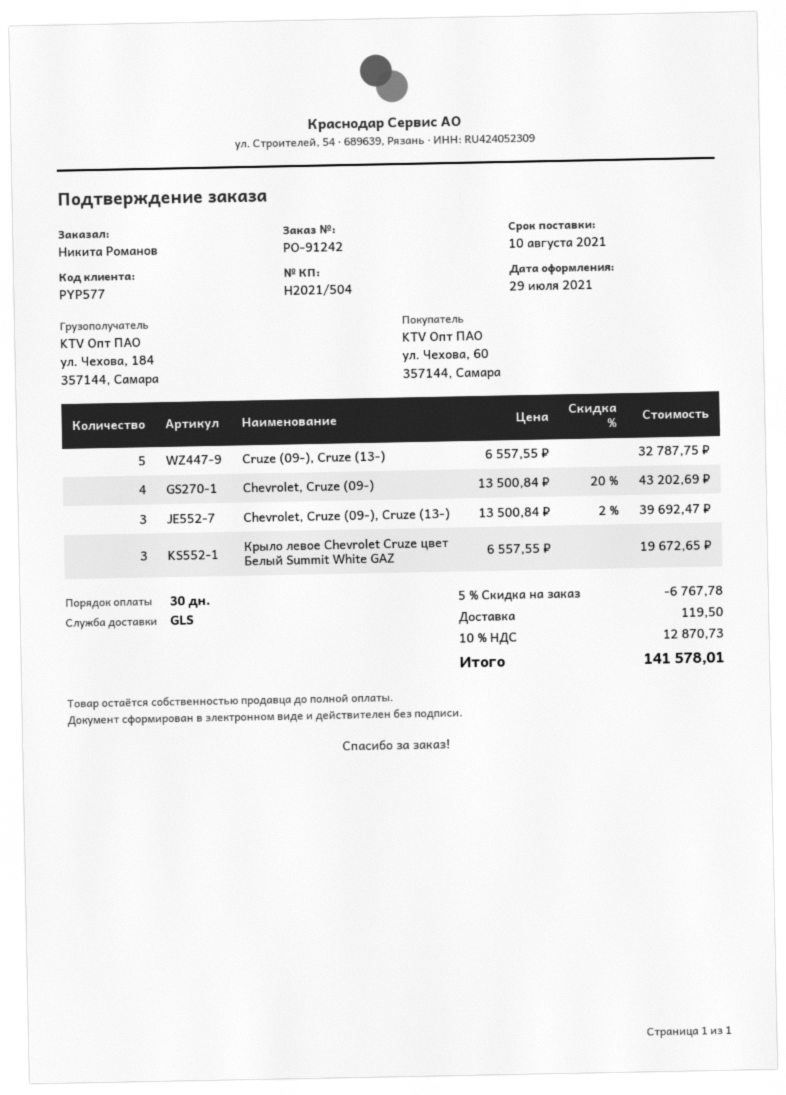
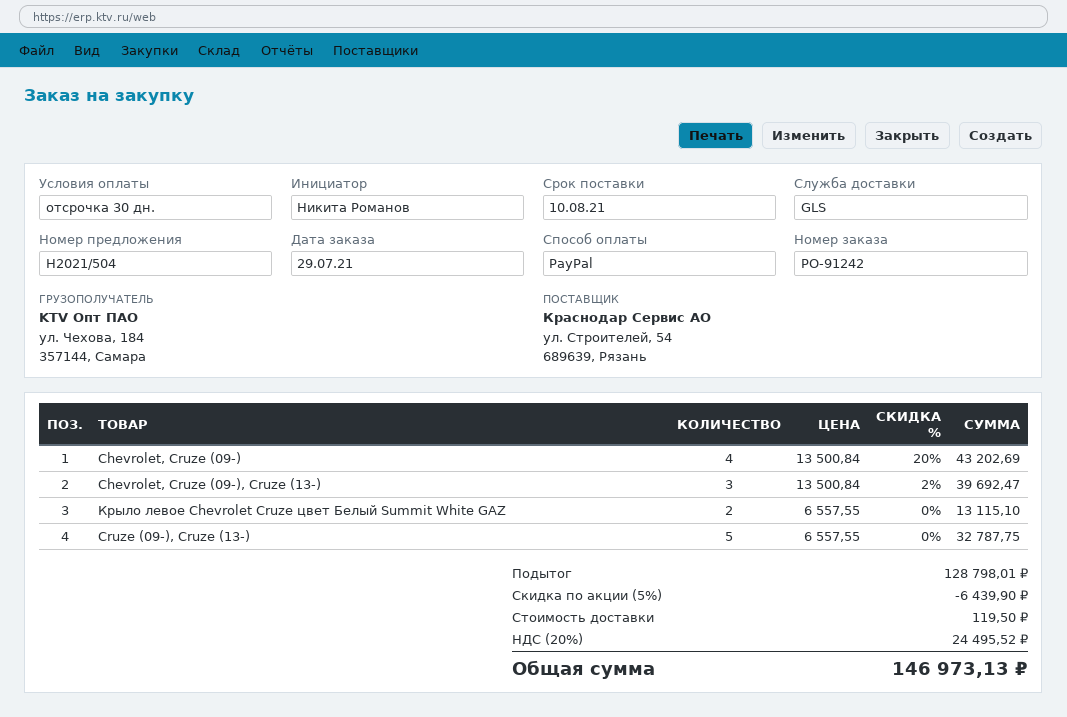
Крыло левое Chevrolet Cruze цвет Белый Summit White GAZ: 3 x 6557.55 = 19672.65 -> 2 x 6557.55 = 13115.10
discount: 5% = 6767.78 -> 5% = 6439.90
tax: 10% = 12870.73 -> 20% = 24495.52
total: 141578.01 -> 146973.13

